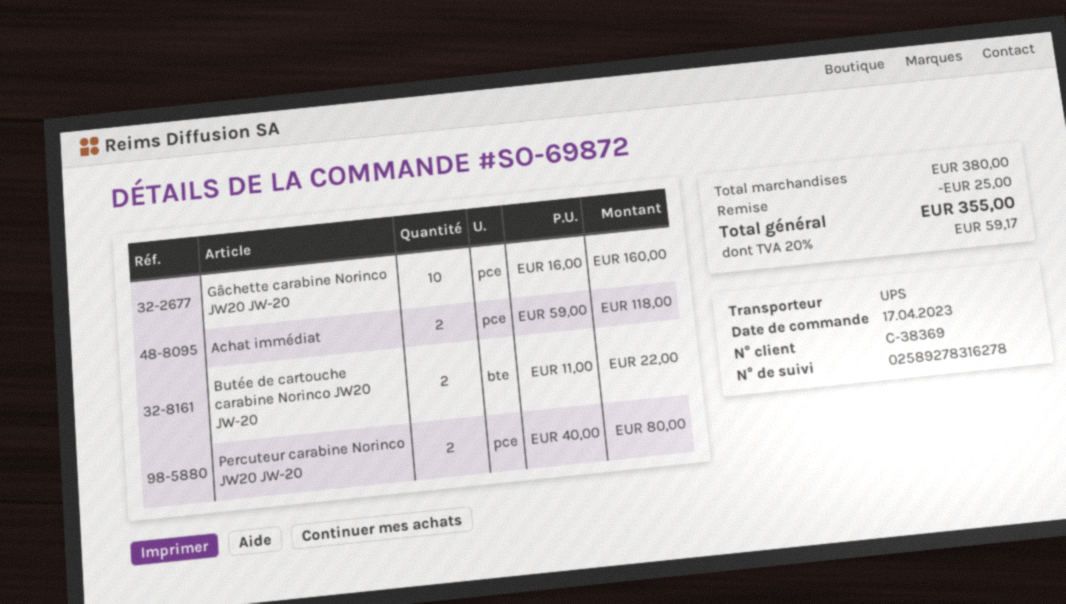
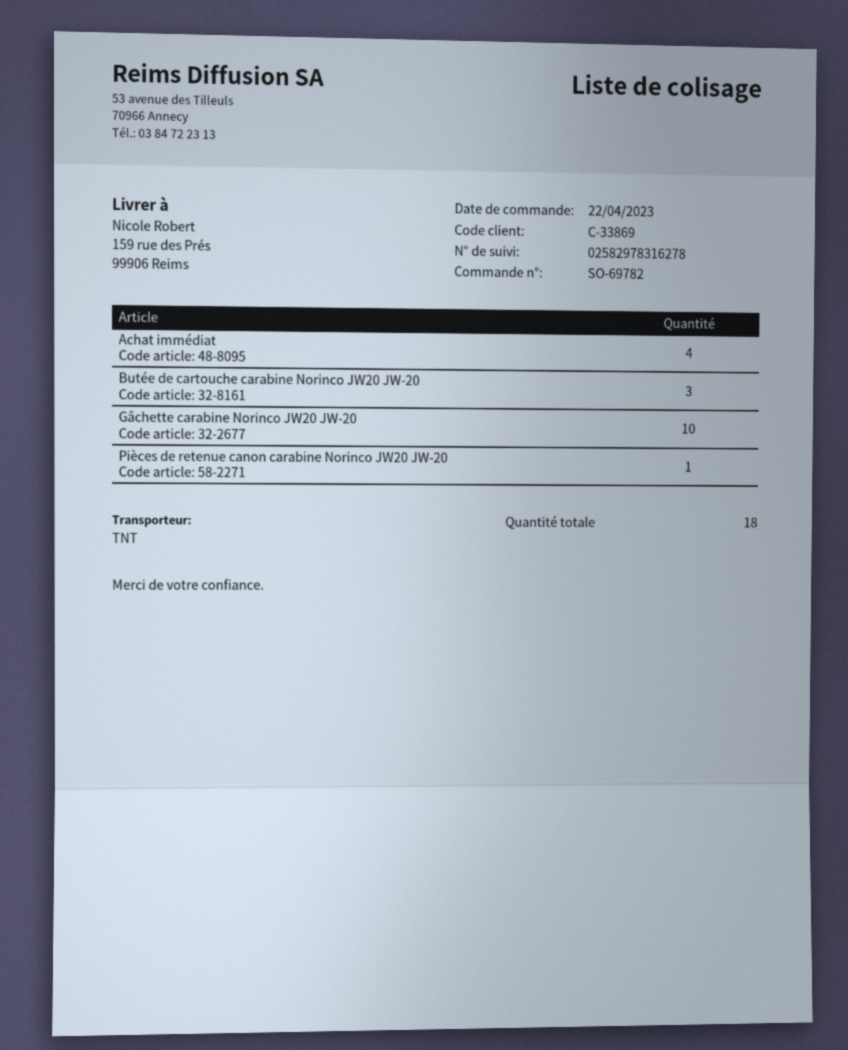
order number: SO-69872 -> SO-69782
order date: 2023-04-17 -> 2023-04-22
customer number: C-38369 -> C-33869
shipping method: UPS -> TNT
tracking number: 02589278316278 -> 02582978316278
Achat immédiat: 2 -> 4
Butée de cartouche carabine Norinco JW20 JW-20: 2 -> 3
Percuteur carabine Norinco JW20 JW-20: 2 -> none
Pièces de retenue canon carabine Norinco JW20 JW-20: none -> 1

